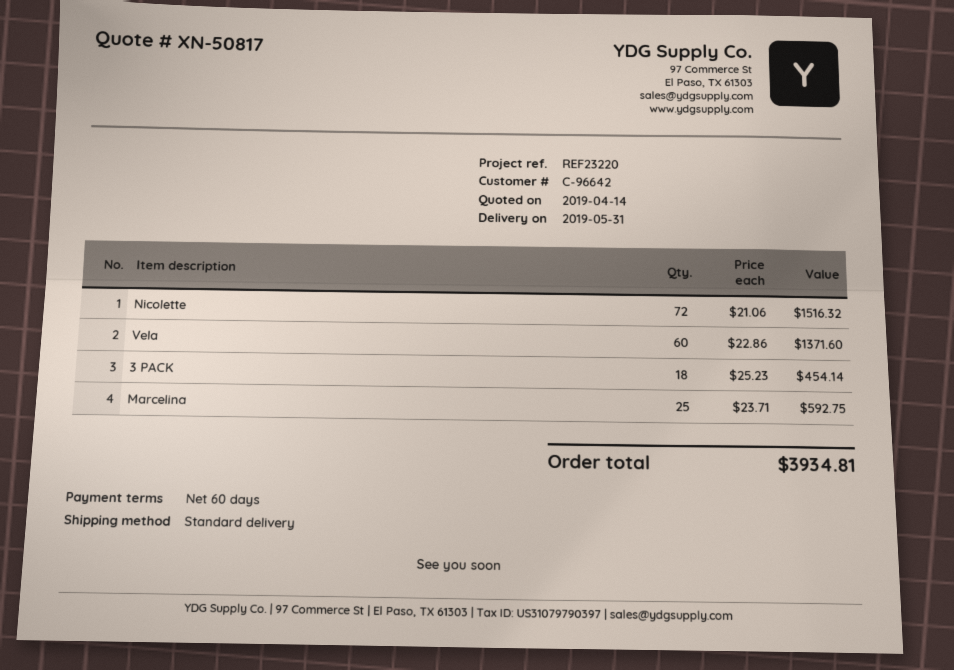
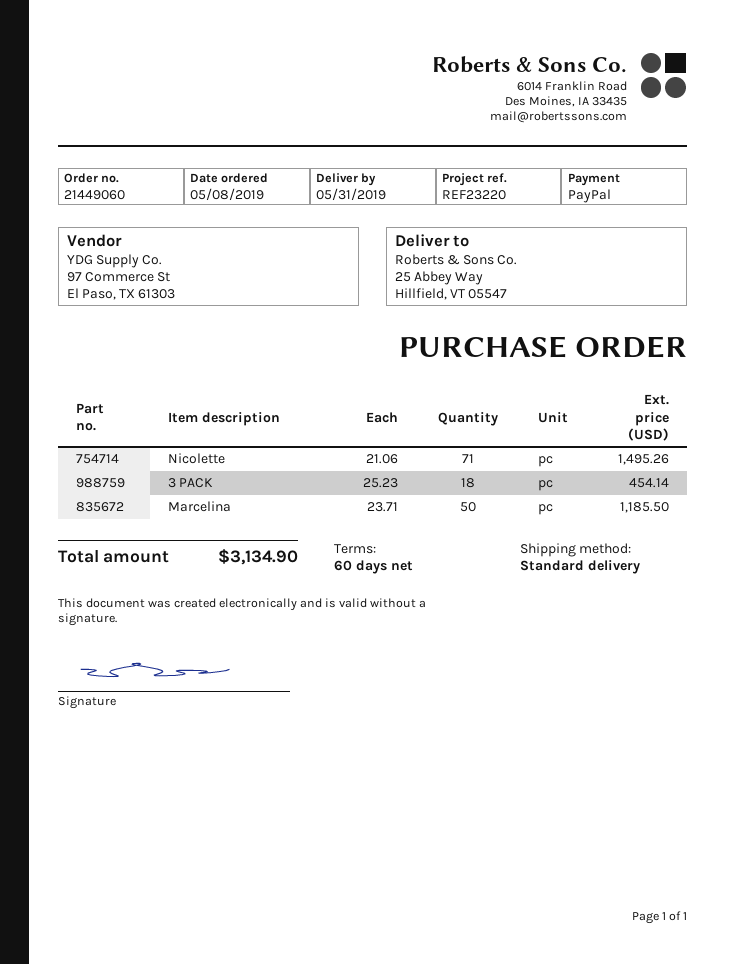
Nicolette: 72 x 21.06 = 1516.32 -> 71 x 21.06 = 1495.26
Vela: 60 x 22.86 = 1371.60 -> none
Marcelina: 25 x 23.71 = 592.75 -> 50 x 23.71 = 1185.50
total: 3934.81 -> 3134.90

